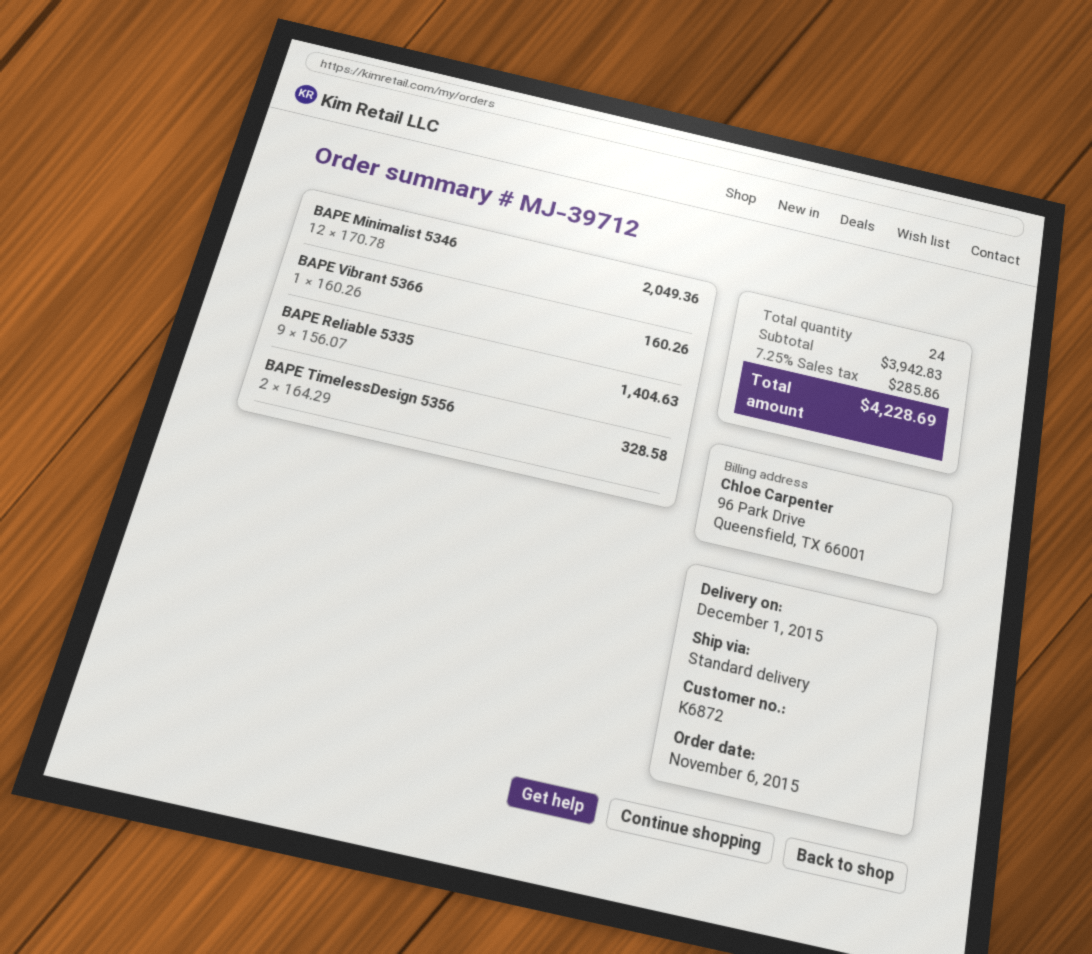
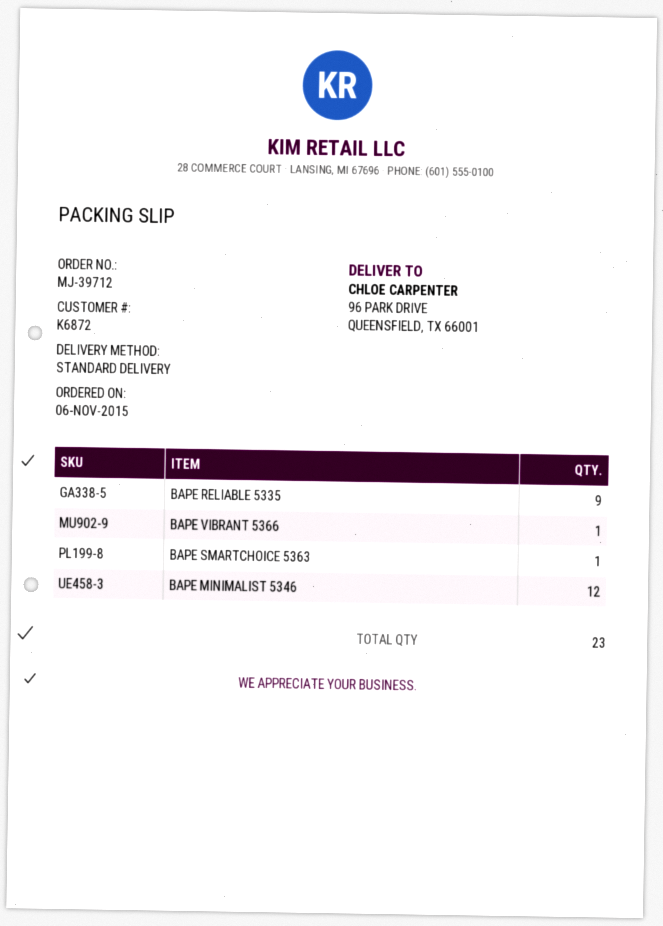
BAPE TimelessDesign 5356: 2 -> none
BAPE SMARTCHOICE 5363: none -> 1
total quantity: 24 -> 23

